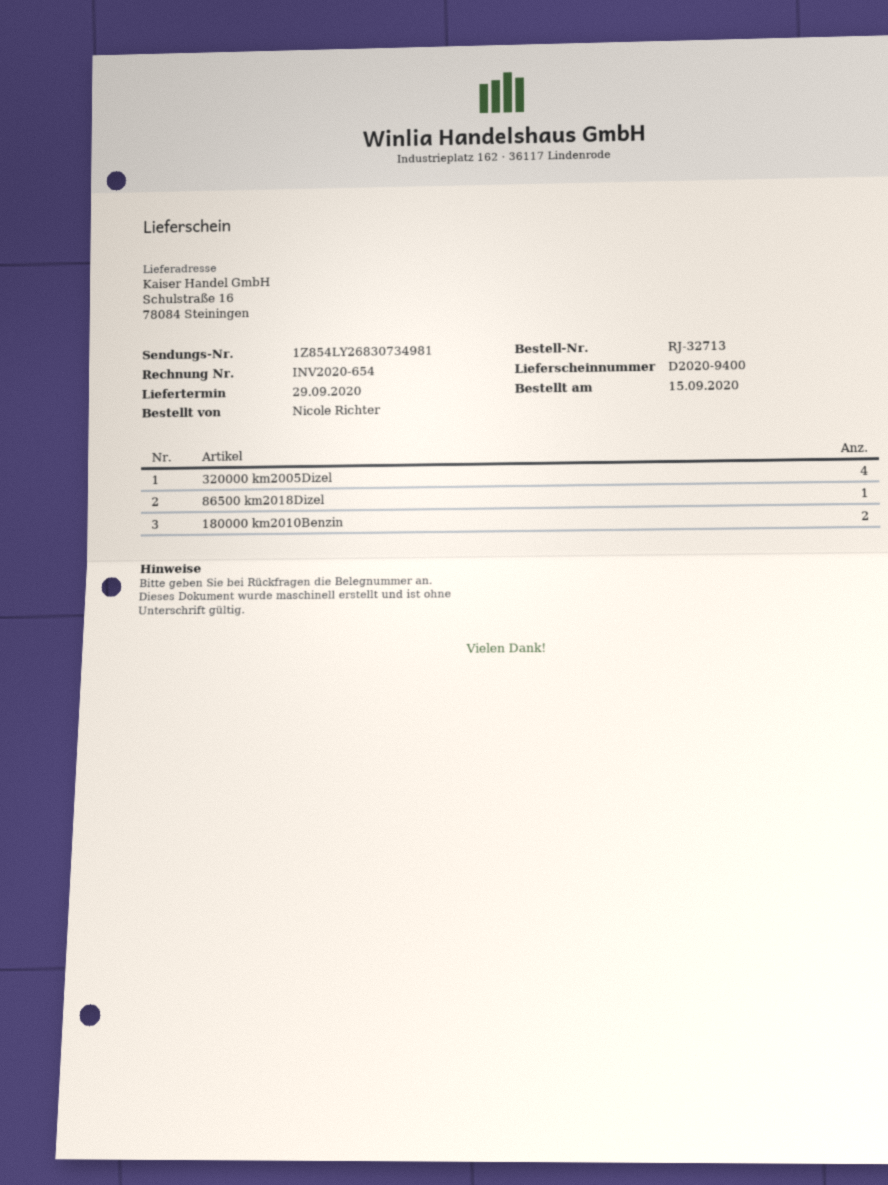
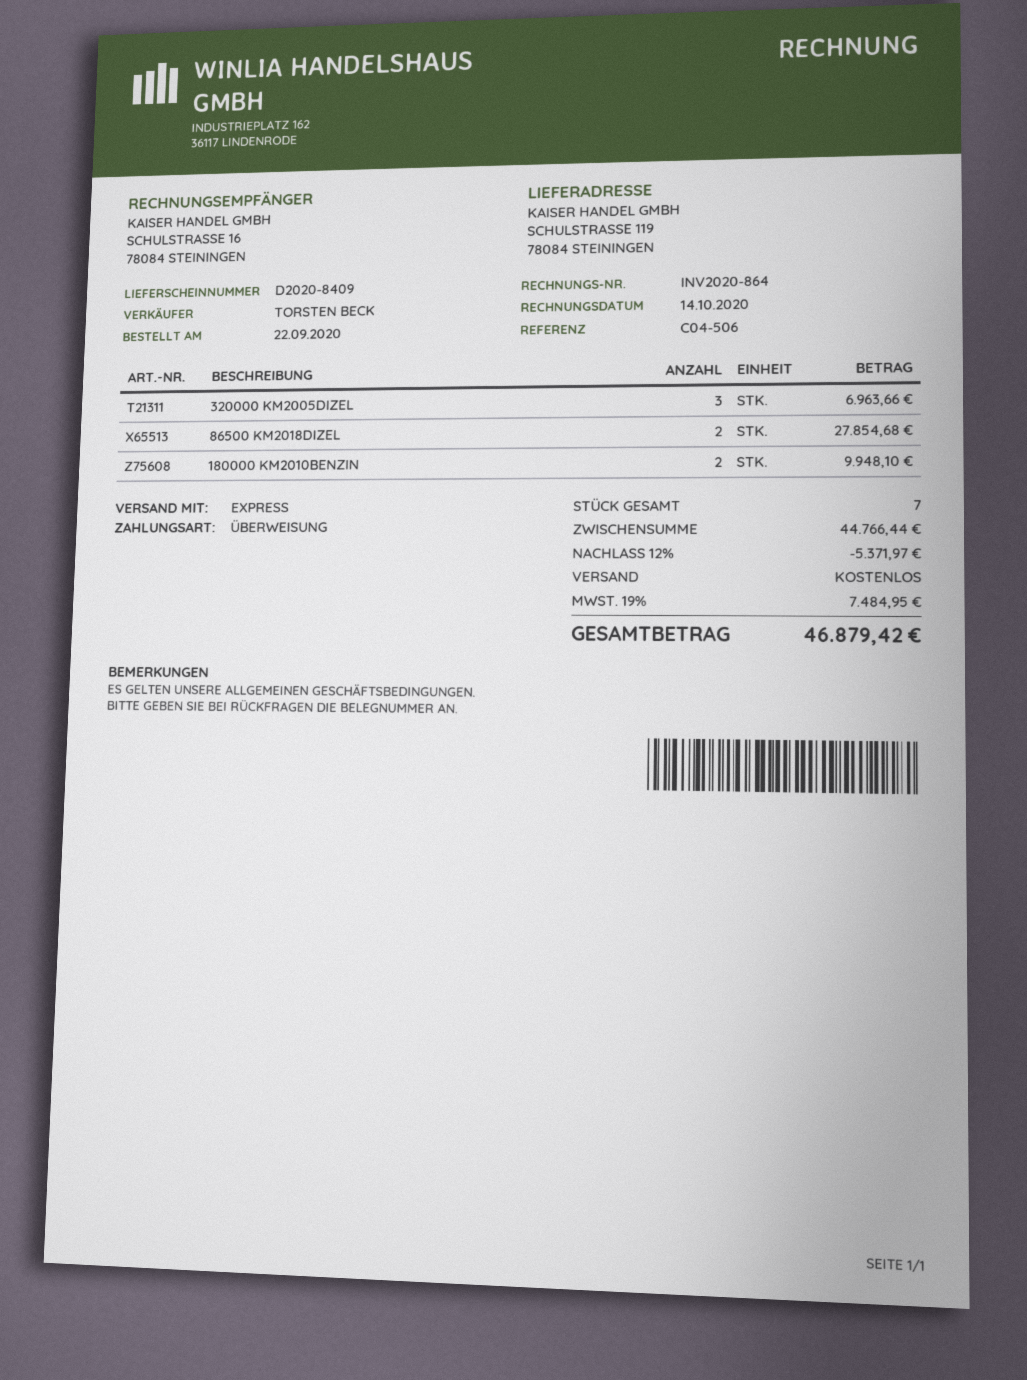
order date: 2020-09-15 -> 2020-09-22
delivery note number: D2020-9400 -> D2020-8409
invoice number: INV2020-654 -> INV2020-864
ship to: Schulstraße 16, 78084 Steiningen -> SCHULSTRASSE 119, 78084 STEININGEN
320000 km2005Dizel: 4 -> 3
86500 km2018Dizel: 1 -> 2

